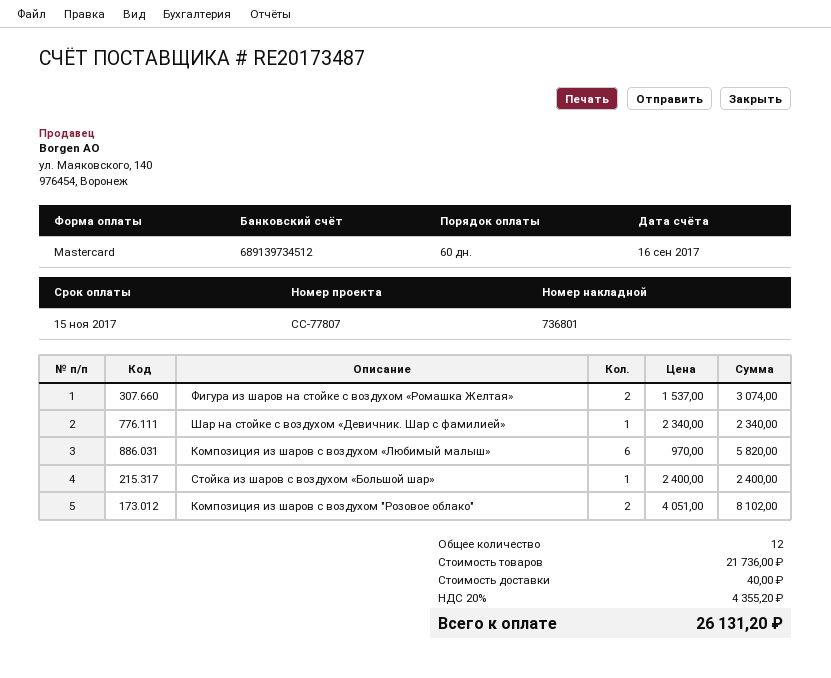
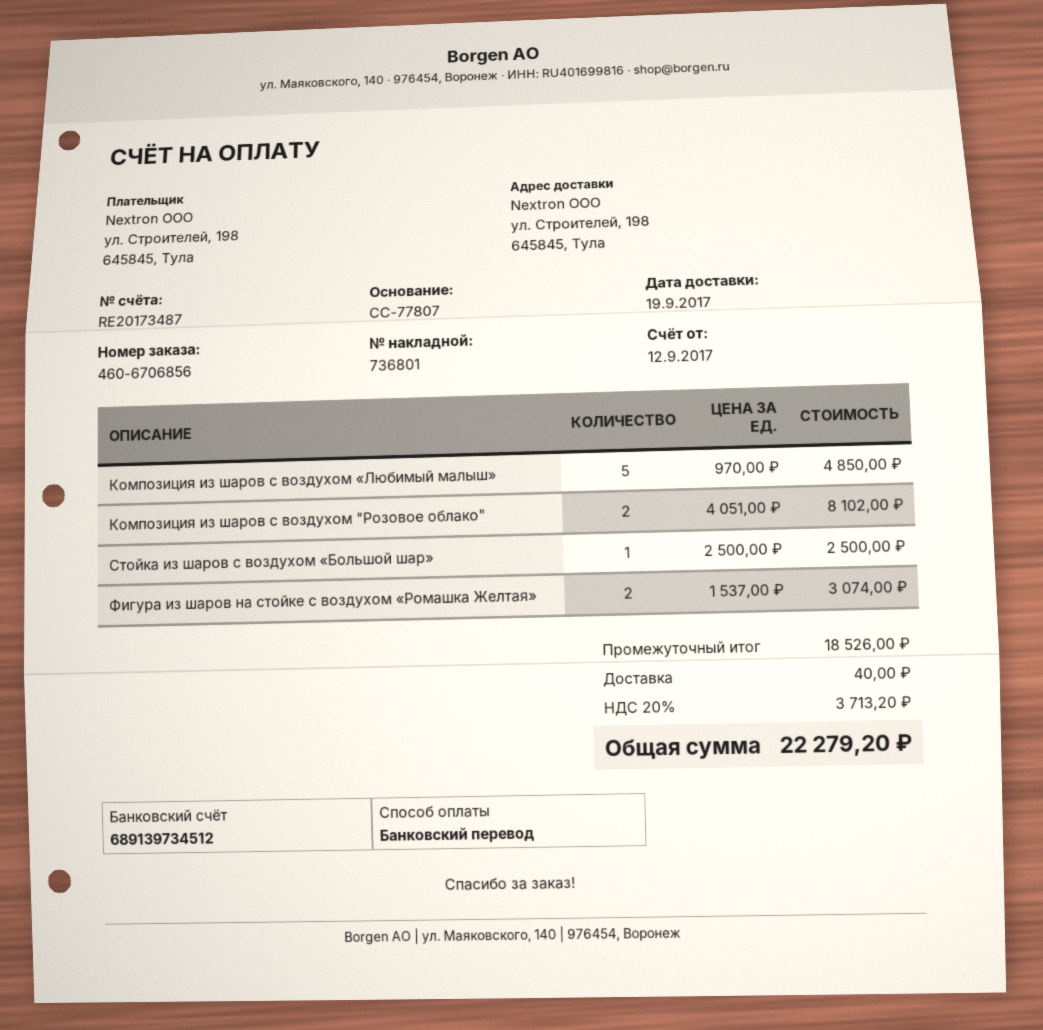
invoice date: 2017-09-16 -> 2017-09-12
payment method: Mastercard -> bank transfer
Шар на стойке с воздухом «Девичник. Шар с фамилией»: 1 x 2340.00 = 2340.00 -> none
Композиция из шаров с воздухом «Любимый малыш»: 6 x 970.00 = 5820.00 -> 5 x 970.00 = 4850.00
Стойка из шаров с воздухом «Большой шар»: 1 x 2400.00 = 2400.00 -> 1 x 2500.00 = 2500.00
subtotal: 21736.00 -> 18526.00
tax: 20% = 4355.20 -> 20% = 3713.20
total: 26131.20 -> 22279.20

